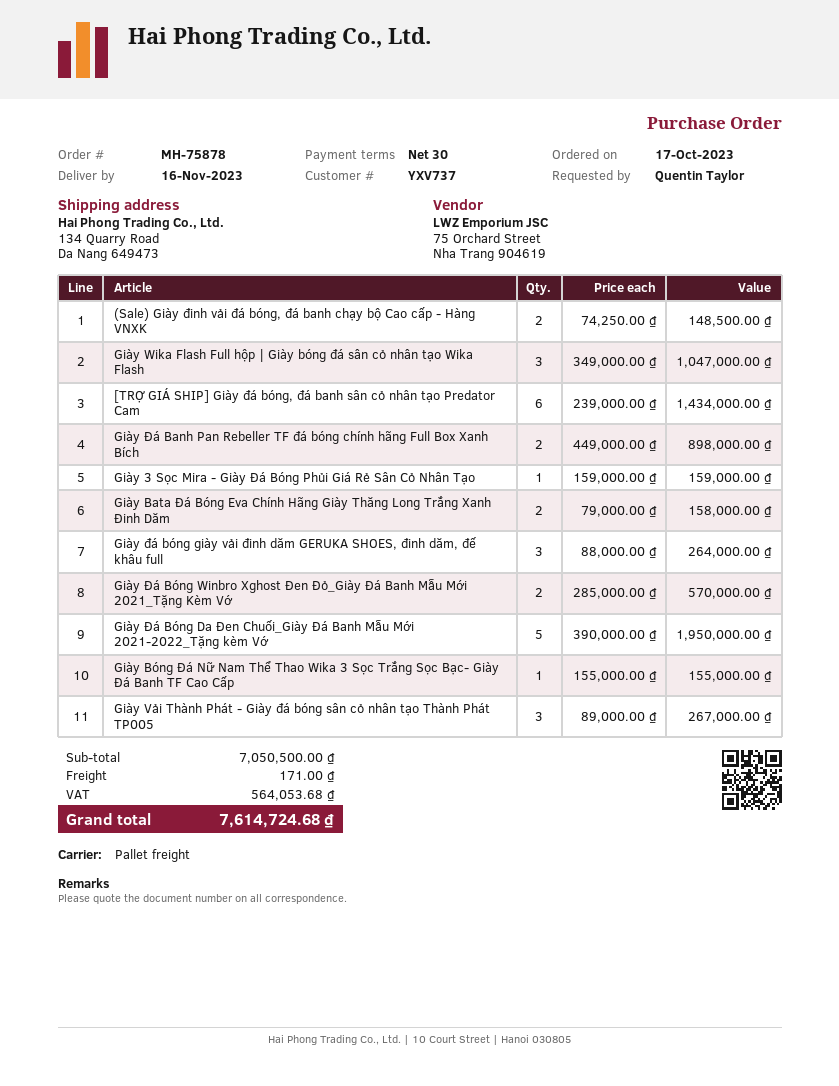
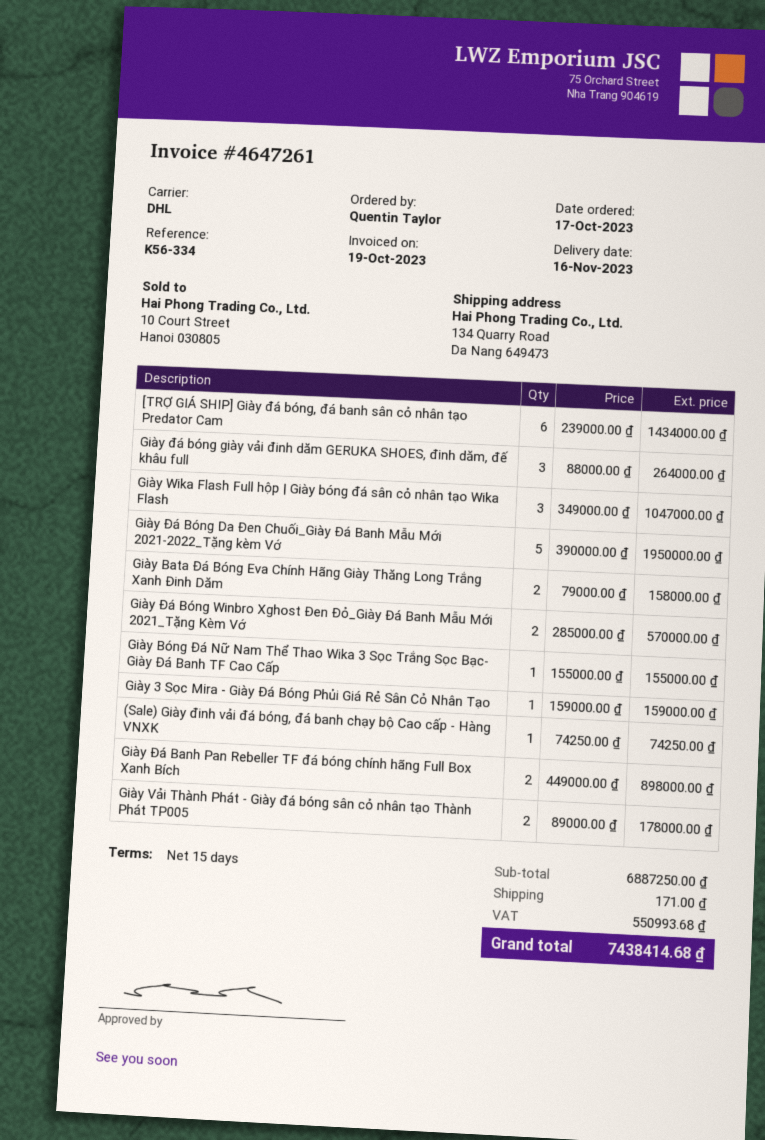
payment terms: 30 days -> 15 days
shipping method: pallet freight -> DHL
(Sale) Giày đinh vải đá bóng, đá banh chạy bộ Cao cấp - Hàng VNXK: 2 x 74250.00 = 148500.00 -> 1 x 74250.00 = 74250.00
Giày Vải Thành Phát - Giày đá bóng sân cỏ nhân tạo Thành Phát TP005: 3 x 89000.00 = 267000.00 -> 2 x 89000.00 = 178000.00
subtotal: 7050500.00 -> 6887250.00
tax: 564053.68 -> 550993.68
total: 7614724.68 -> 7438414.68

